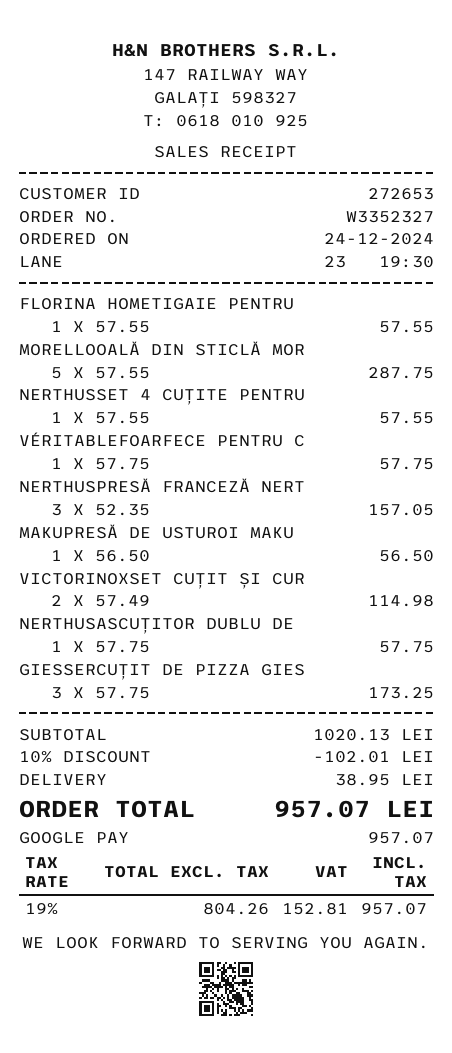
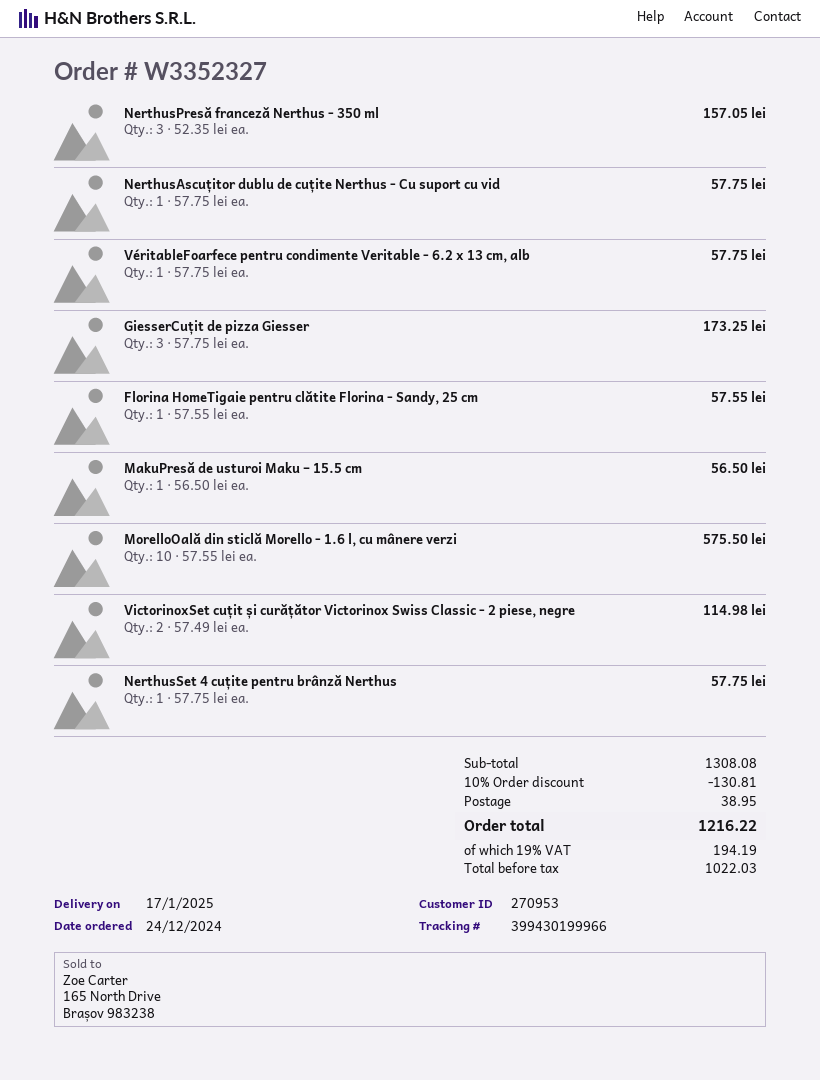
customer number: 272653 -> 270953
MORELLOOALĂ DIN STICLĂ MOR: 5 x 57.55 = 287.75 -> 10 x 57.55 = 575.50
NERTHUSSET 4 CUȚITE PENTRU: 1 x 57.55 = 57.55 -> 1 x 57.75 = 57.75
subtotal: 1020.13 -> 1308.08
discount: 10% = 102.01 -> 10% = 130.81
net: 804.26 -> 1022.03
tax: 19% = 152.81 -> 19% = 194.19
total: 957.07 -> 1216.22

